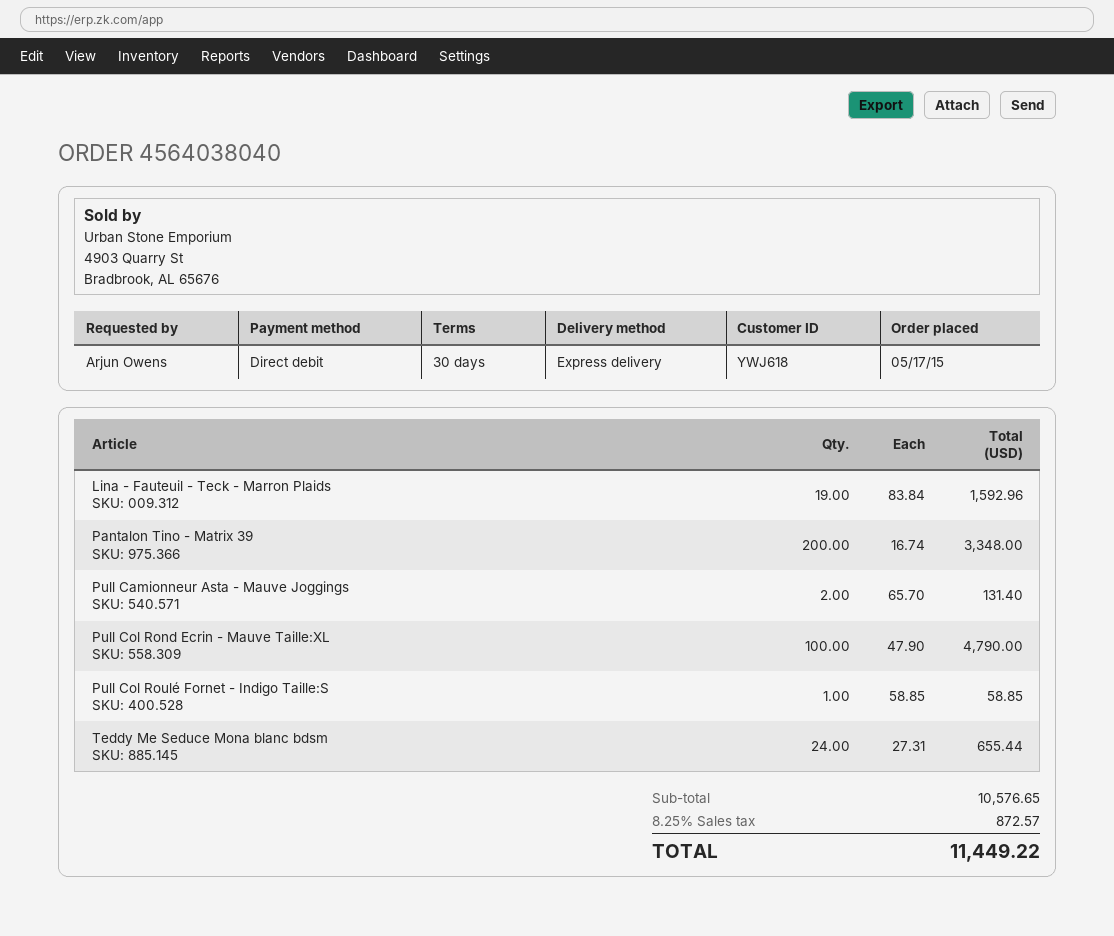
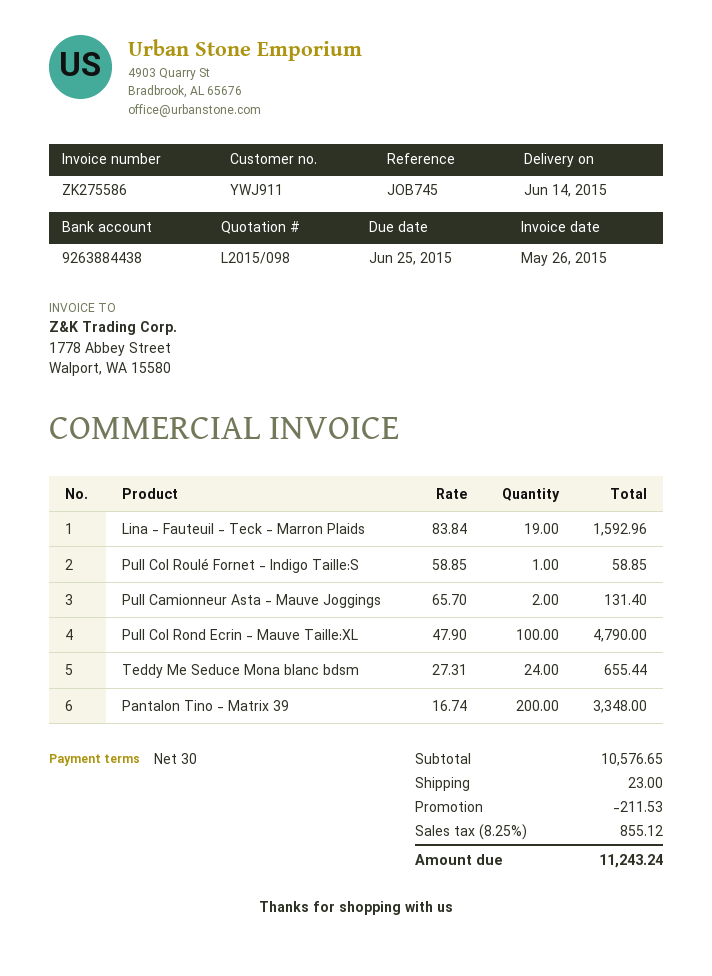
customer number: YWJ618 -> YWJ911
discount: none -> 211.53
shipping: none -> 23.00
tax: 8.25% = 872.57 -> 8.25% = 855.12
total: 11449.22 -> 11243.24

